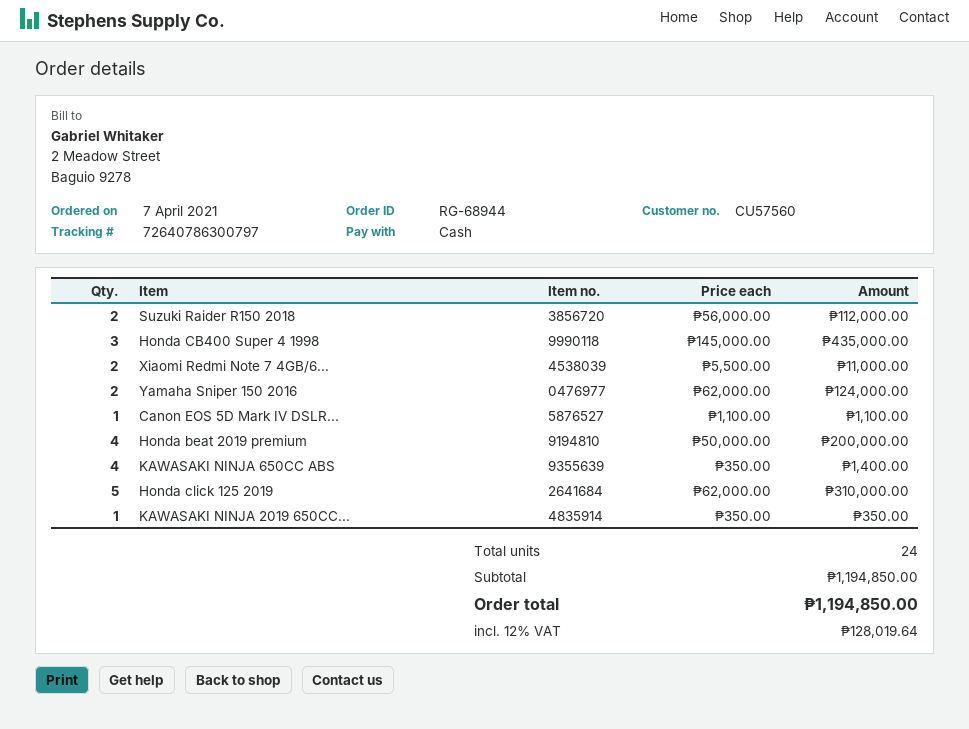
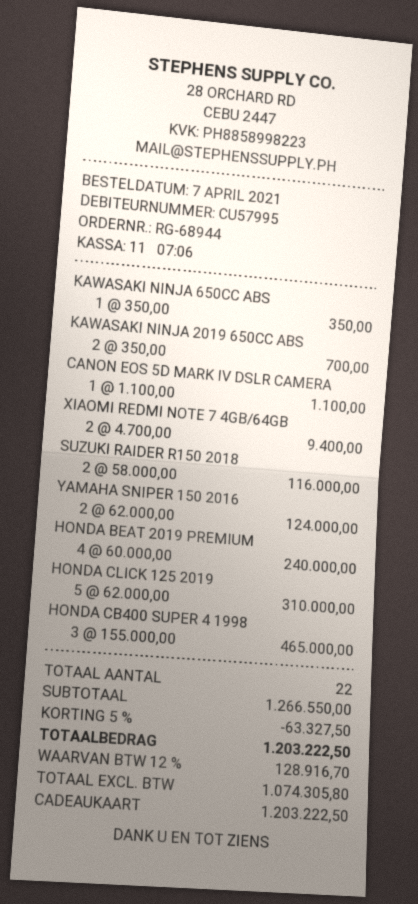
customer number: CU57560 -> CU57995
payment method: cash -> gift card
Suzuki Raider R150 2018: 2 x 56000.00 = 112000.00 -> 2 x 58000.00 = 116000.00
Honda CB400 Super 4 1998: 3 x 145000.00 = 435000.00 -> 3 x 155000.00 = 465000.00
Xiaomi Redmi Note 7 4GB/6...: 2 x 5500.00 = 11000.00 -> 2 x 4700.00 = 9400.00
Honda beat 2019 premium: 4 x 50000.00 = 200000.00 -> 4 x 60000.00 = 240000.00
KAWASAKI NINJA 650CC ABS: 4 x 350.00 = 1400.00 -> 1 x 350.00 = 350.00
KAWASAKI NINJA 2019 650CC...: 1 x 350.00 = 350.00 -> 2 x 350.00 = 700.00
total quantity: 24 -> 22
subtotal: 1194850.00 -> 1266550.00
discount: none -> 5% = 63327.50
tax: 12% = 128019.64 -> 12% = 128916.70
total: 1194850.00 -> 1203222.50

